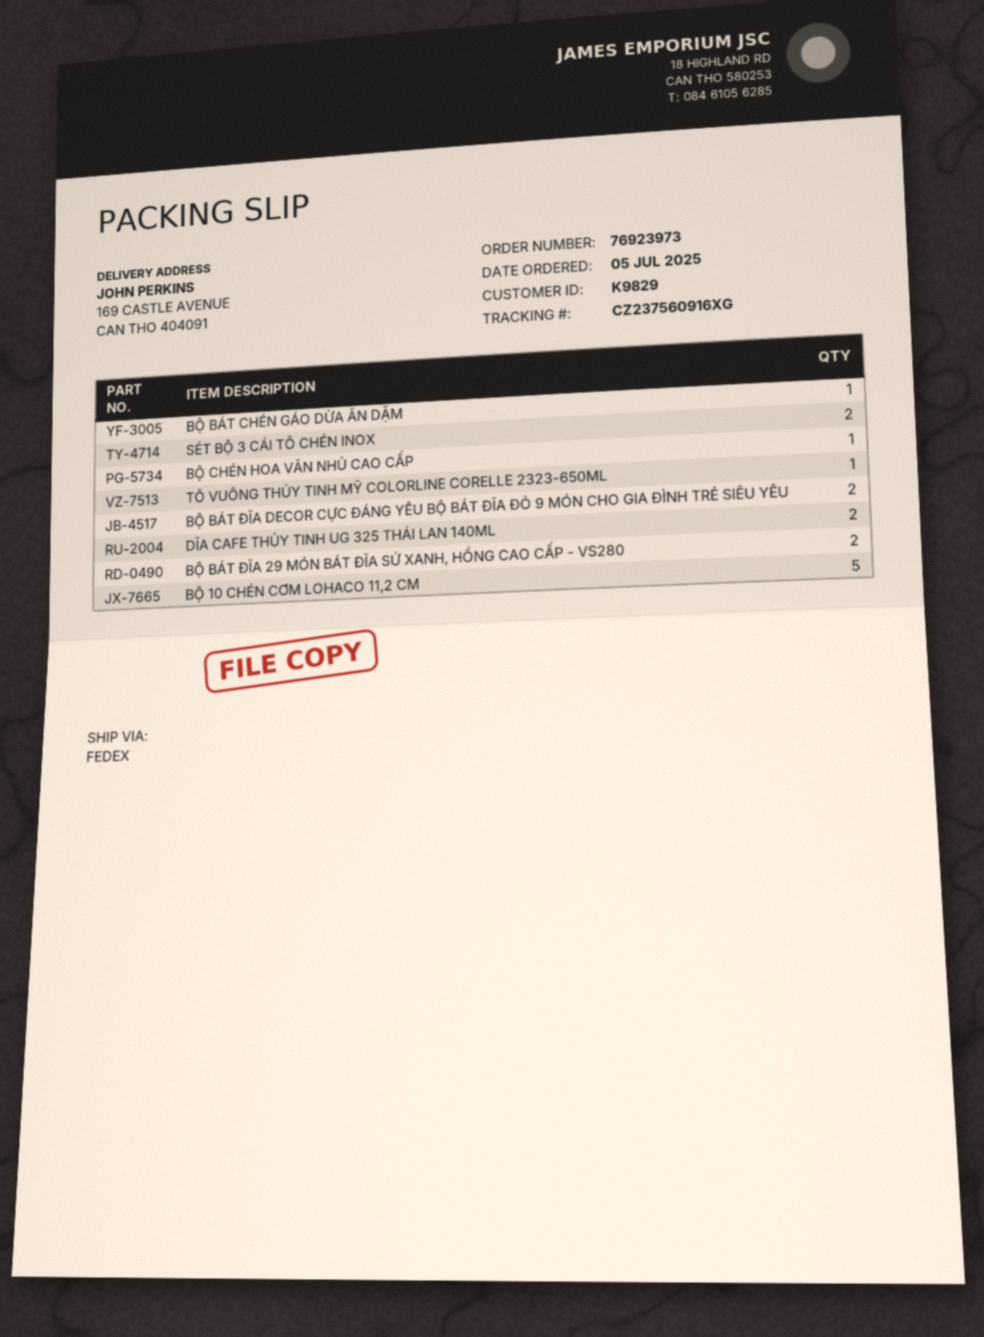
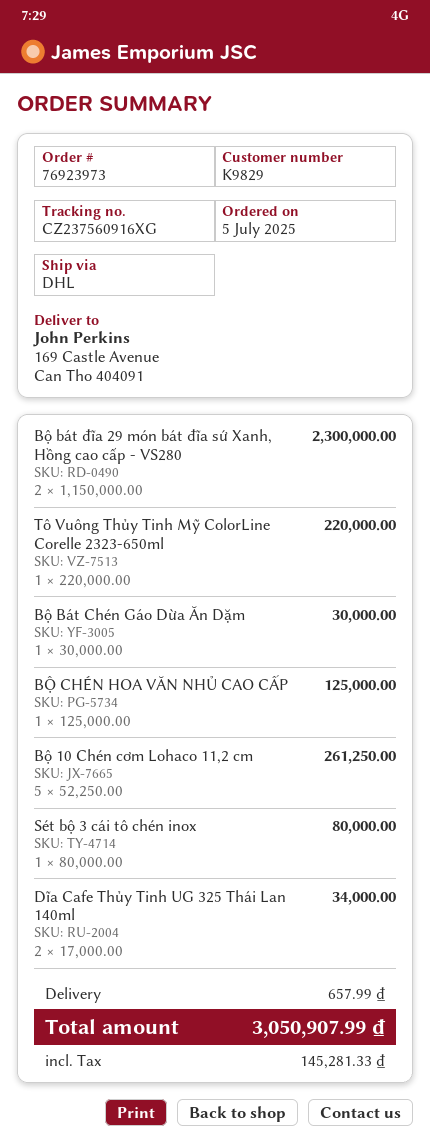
shipping method: FedEx -> DHL
SÉT BỘ 3 CÁI TÔ CHÉN INOX: 2 -> 1
BỘ BÁT ĐĨA DECOR CỰC ĐÁNG YÊU BỘ BÁT ĐĨA ĐỎ 9 MÓN CHO GIA ĐÌNH TRẺ SIÊU YÊU: 2 -> none

